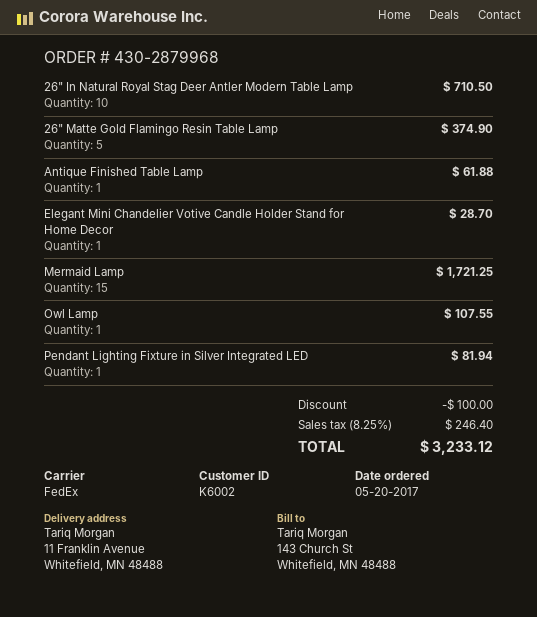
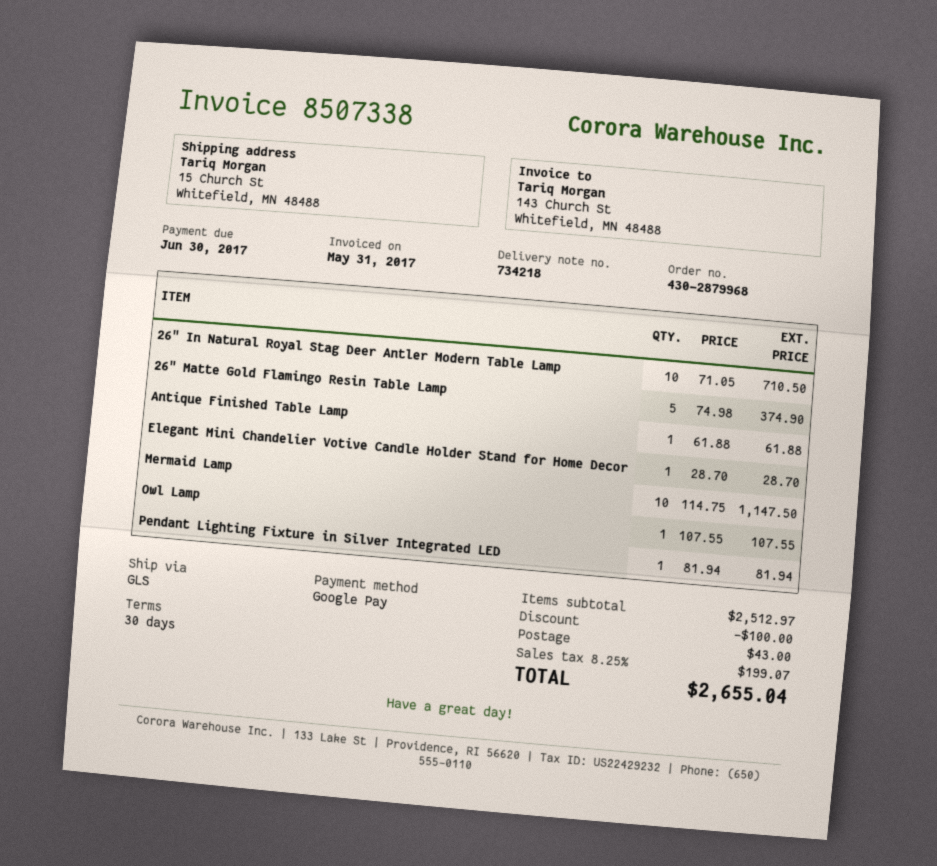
shipping method: FedEx -> GLS
ship to: 11 Franklin Avenue, Whitefield, MN 48488 -> 15 Church St, Whitefield, MN 48488
Mermaid Lamp: 15 for 1721.25 -> 10 for 1147.50
shipping: none -> 43.00
tax: 8.25% = 246.40 -> 8.25% = 199.07
total: 3233.12 -> 2655.04

